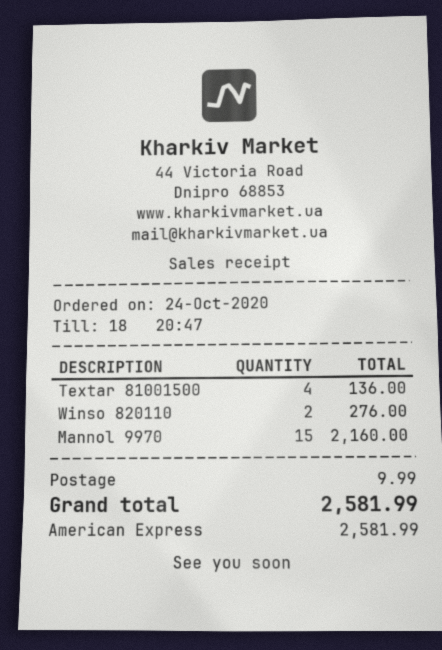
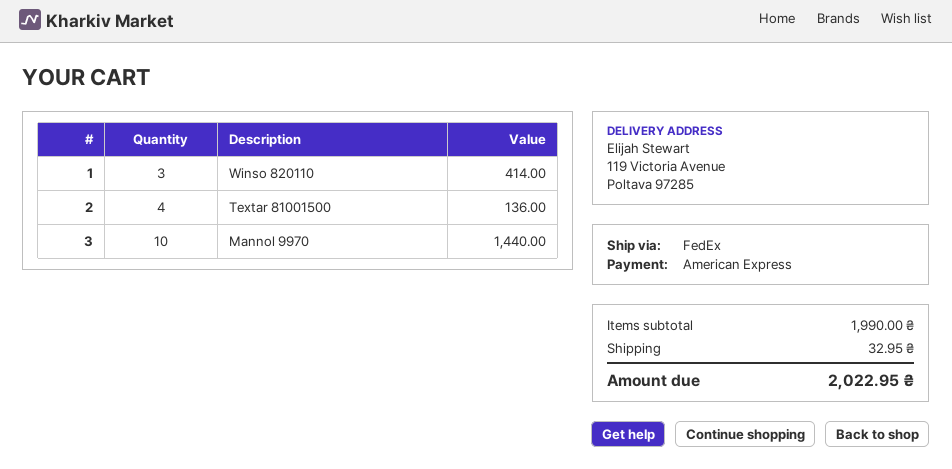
Winso 820110: 2 for 276.00 -> 3 for 414.00
Mannol 9970: 15 for 2160.00 -> 10 for 1440.00
shipping: 9.99 -> 32.95
total: 2581.99 -> 2022.95

